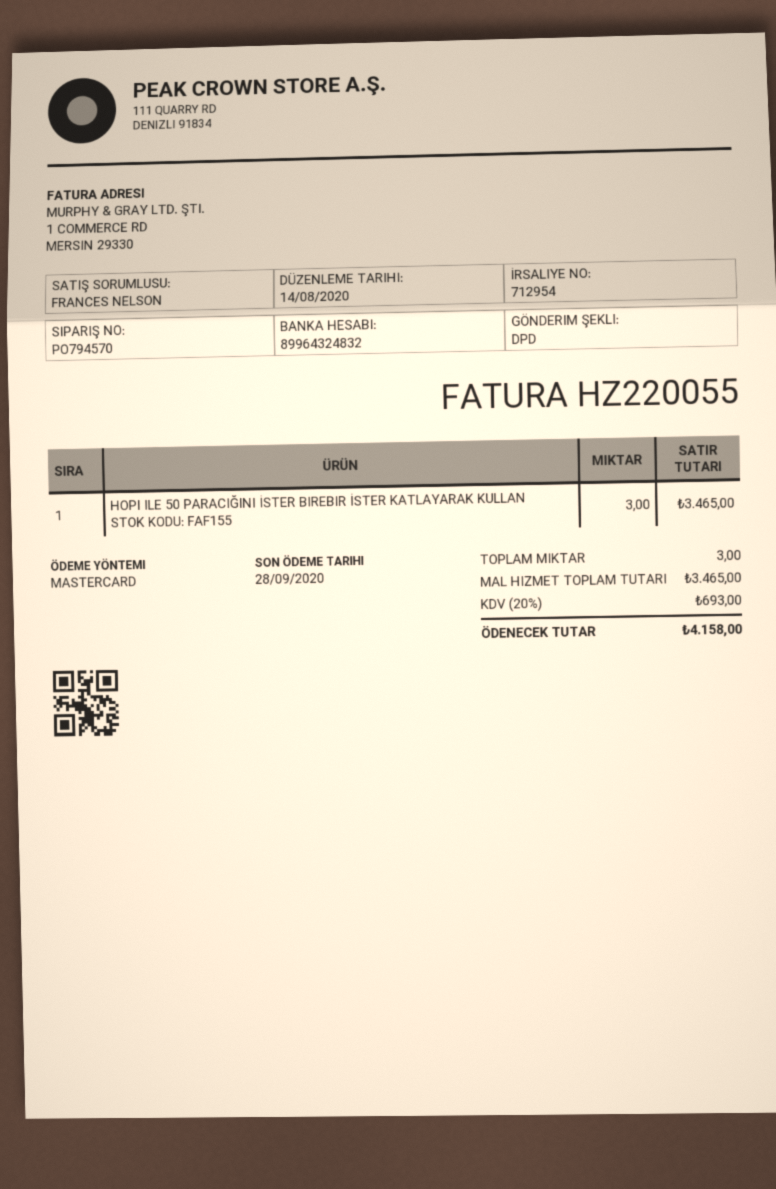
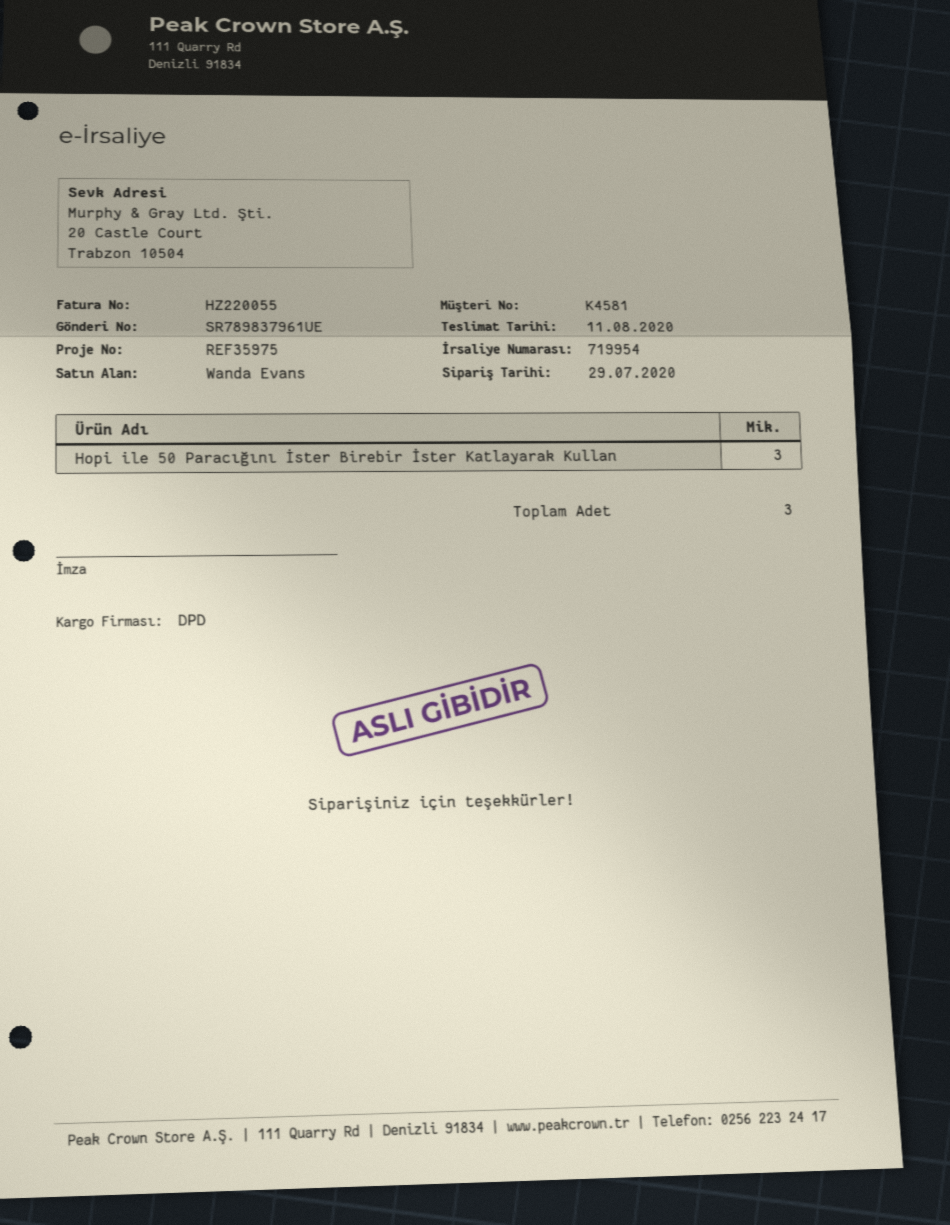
delivery note number: 712954 -> 719954

